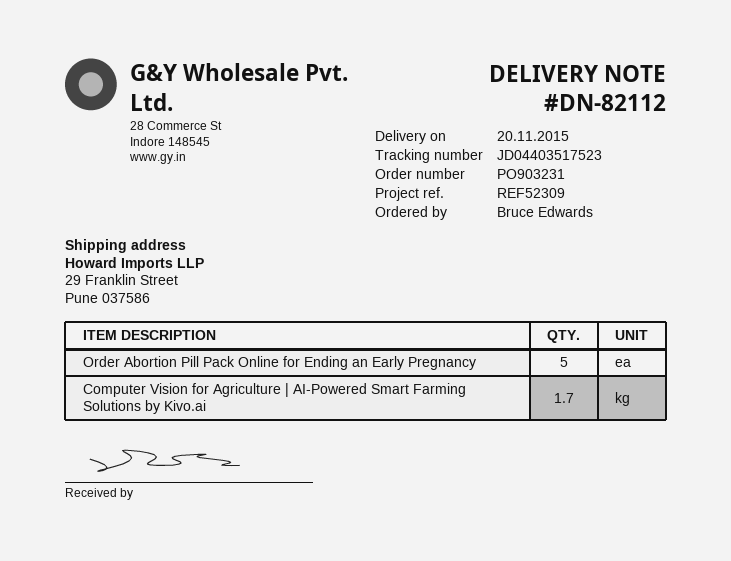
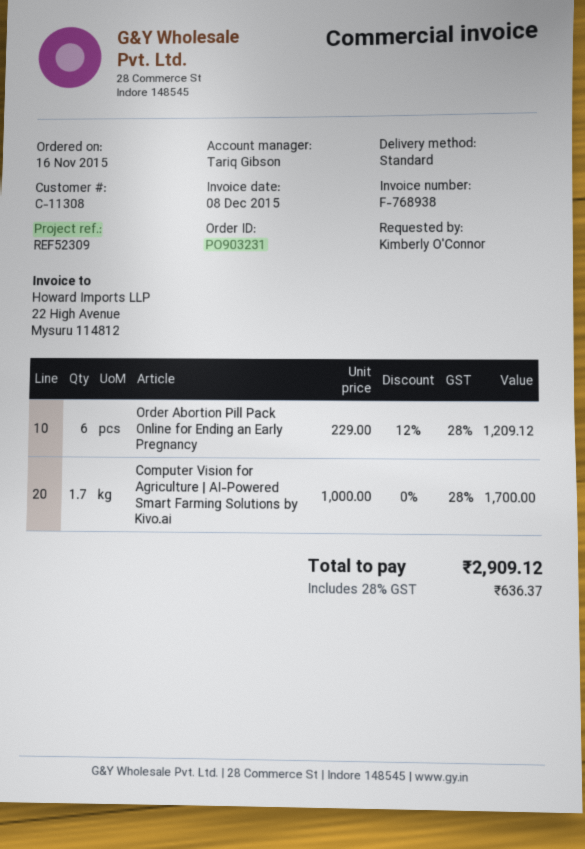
ordered by: Bruce Edwards -> Kimberly O'Connor
Order Abortion Pill Pack Online for Ending an Early Pregnancy: 5 -> 6

